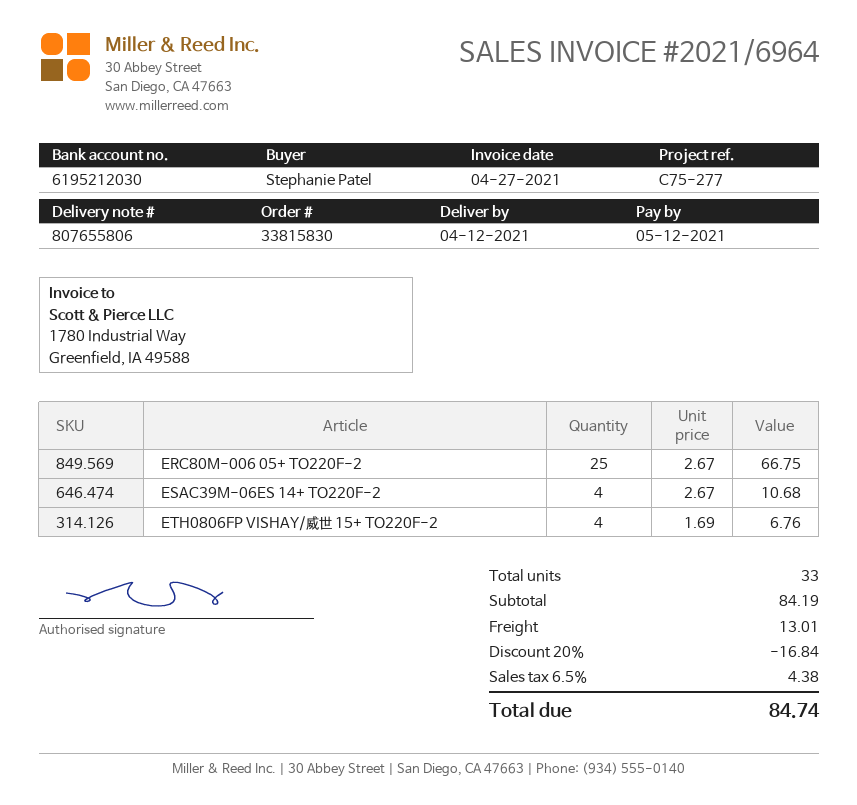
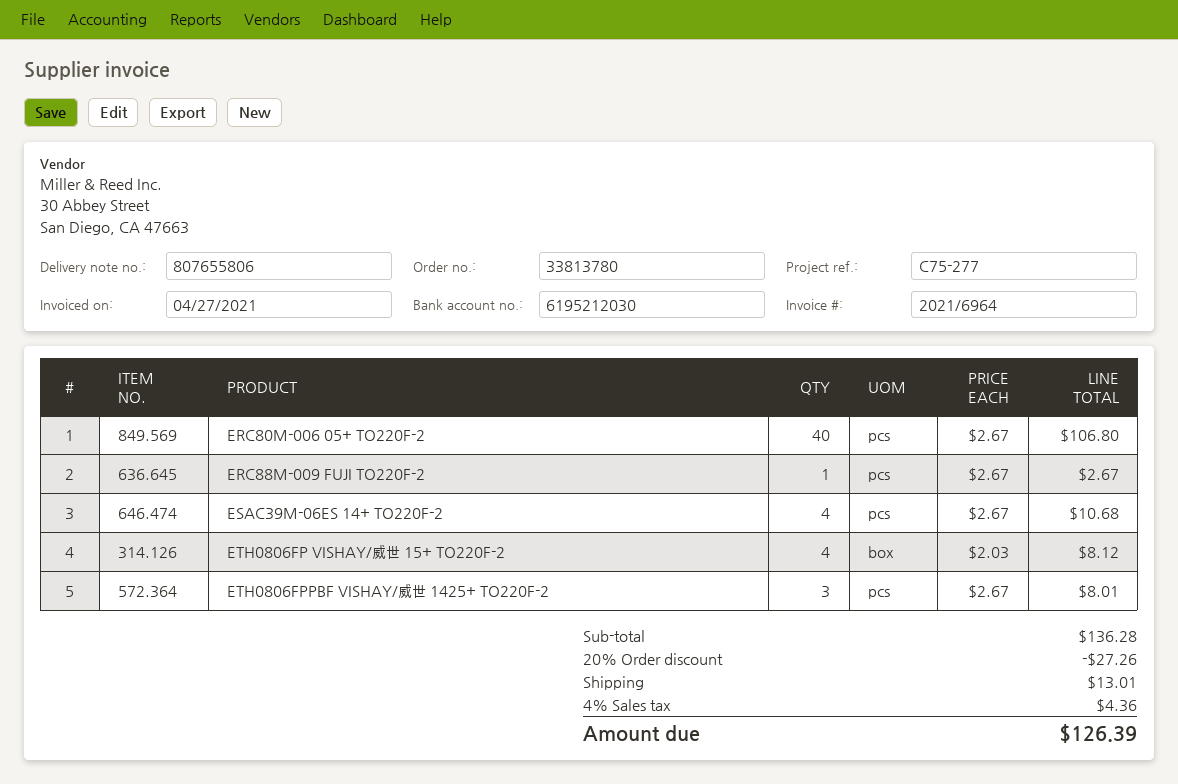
order number: 33815830 -> 33813780
ERC80M-006 05+ TO220F-2: 25 x 2.67 = 66.75 -> 40 x 2.67 = 106.80
ETH0806FP VISHAY/威世 15+ TO220F-2: 4 x 1.69 = 6.76 -> 4 x 2.03 = 8.12
ERC88M-009 FUJI TO220F-2: none -> 1 x 2.67 = 2.67
ETH0806FPPBF VISHAY/威世 1425+ TO220F-2: none -> 3 x 2.67 = 8.01
subtotal: 84.19 -> 136.28
discount: 20% = 16.84 -> 20% = 27.26
tax: 6.5% = 4.38 -> 4% = 4.36
total: 84.74 -> 126.39

